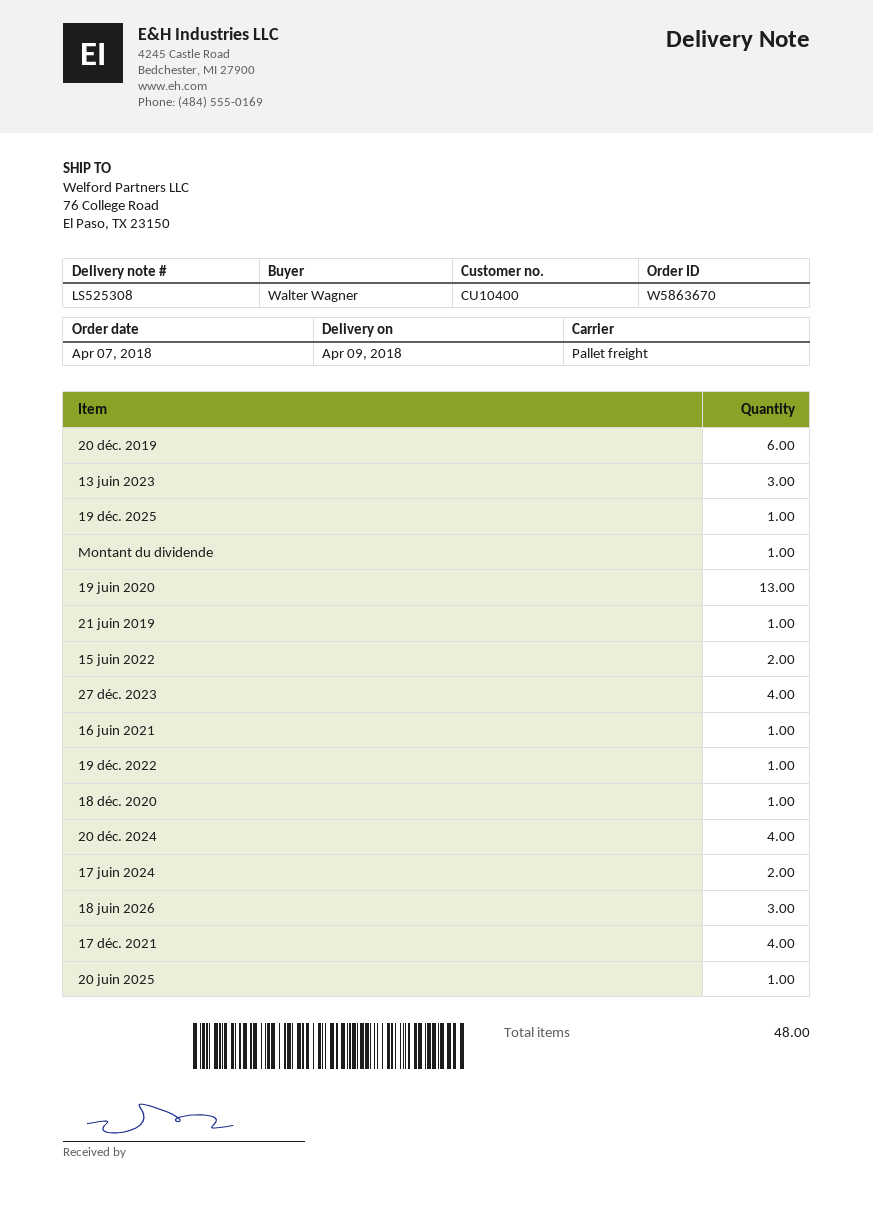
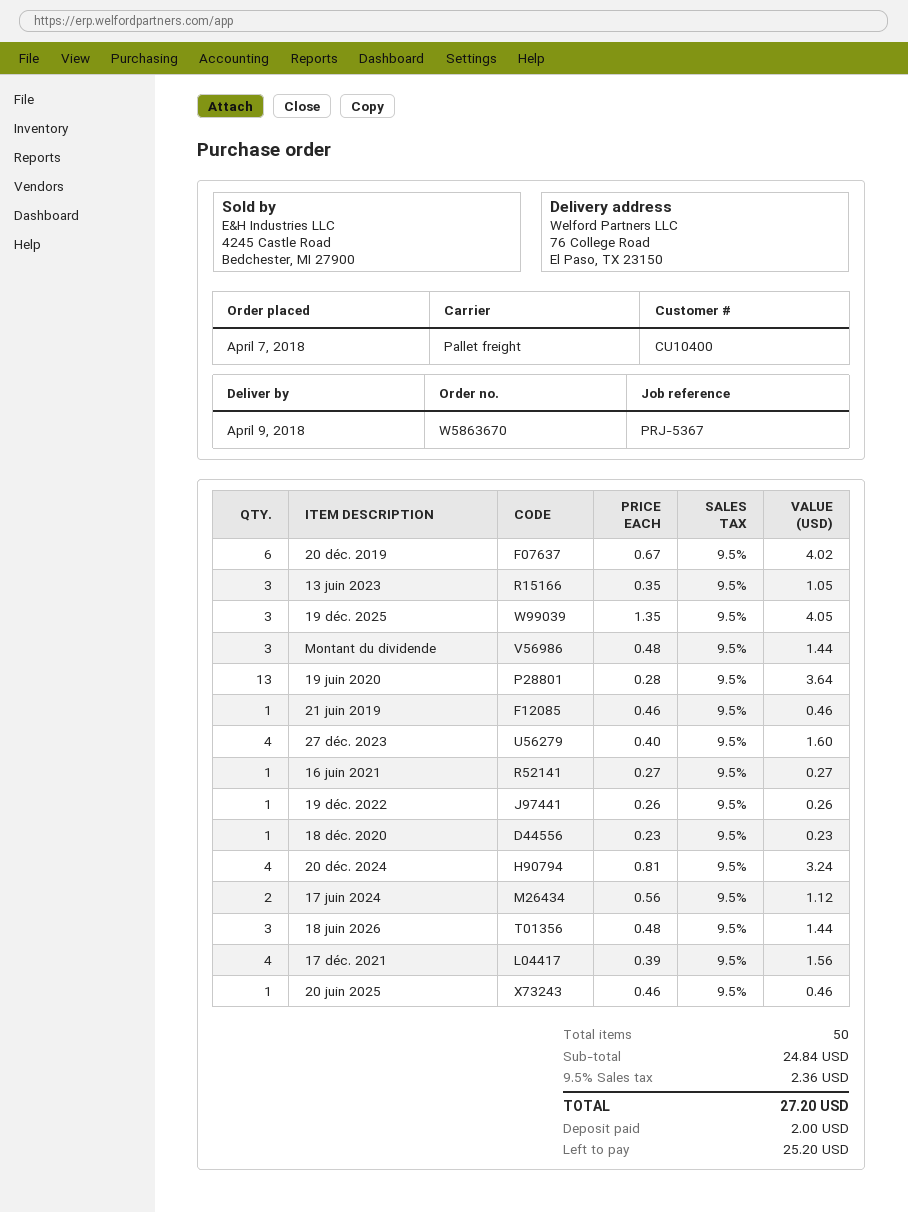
19 déc. 2025: 1 -> 3
Montant du dividende: 1 -> 3
15 juin 2022: 2 -> none
total quantity: 48 -> 50

